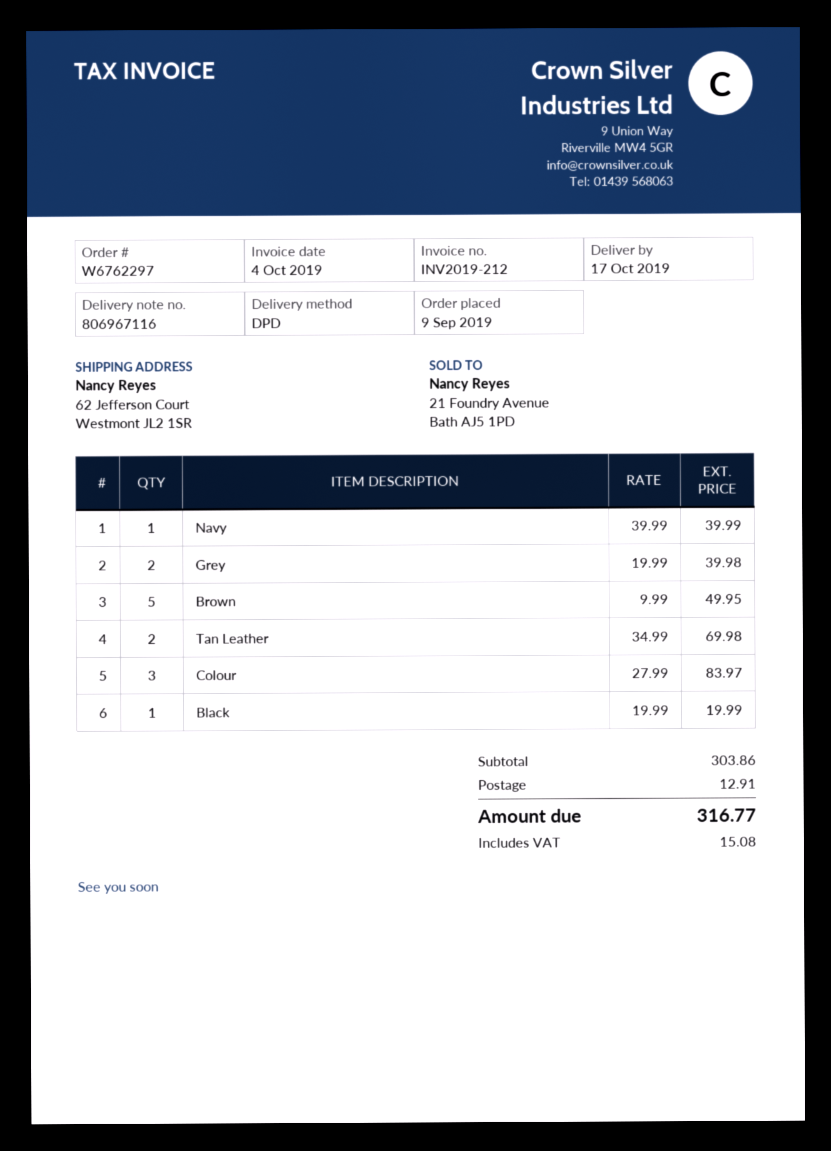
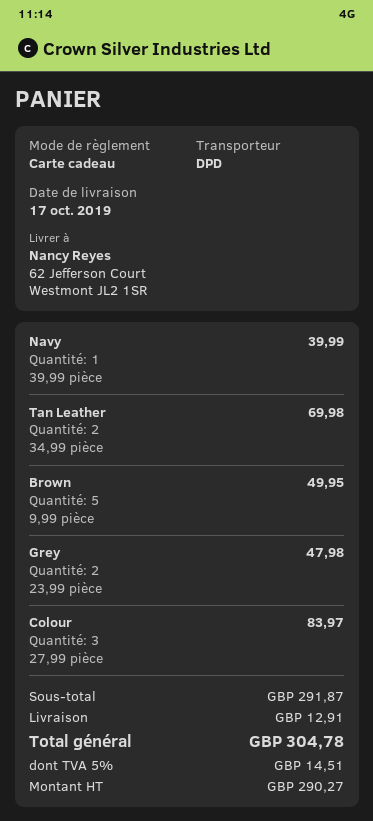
Grey: 2 x 19.99 = 39.98 -> 2 x 23.99 = 47.98
Black: 1 x 19.99 = 19.99 -> none
subtotal: 303.86 -> 291.87
tax: 15.08 -> 14.51
total: 316.77 -> 304.78

